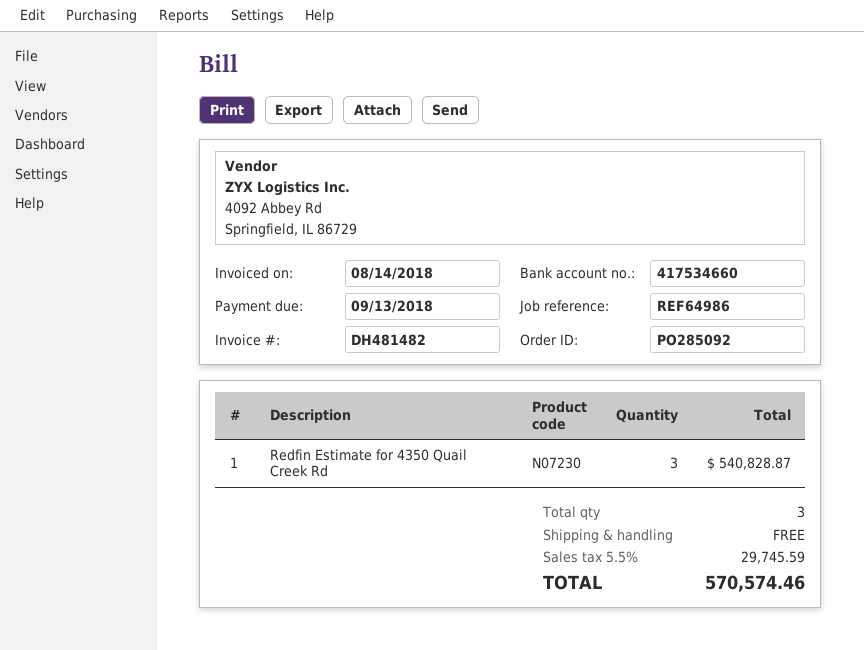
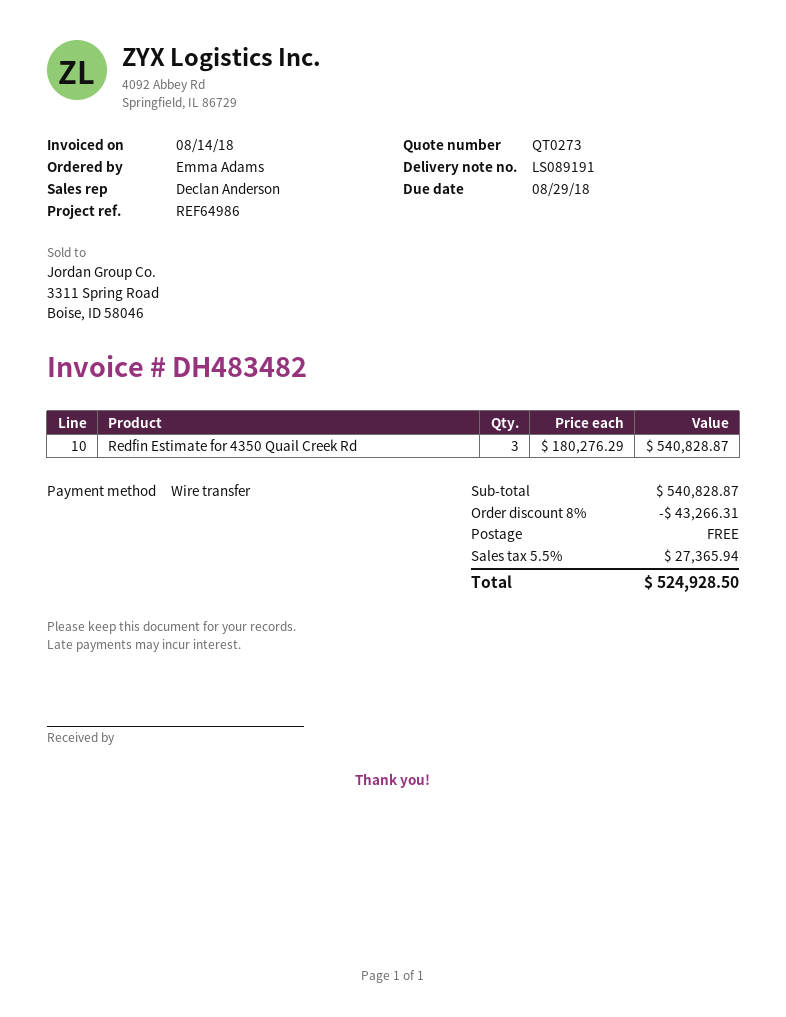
invoice number: DH481482 -> DH483482
due date: 2018-09-13 -> 2018-08-29
discount: none -> 8% = 43266.31
tax: 5.5% = 29745.59 -> 5.5% = 27365.94
total: 570574.46 -> 524928.50

